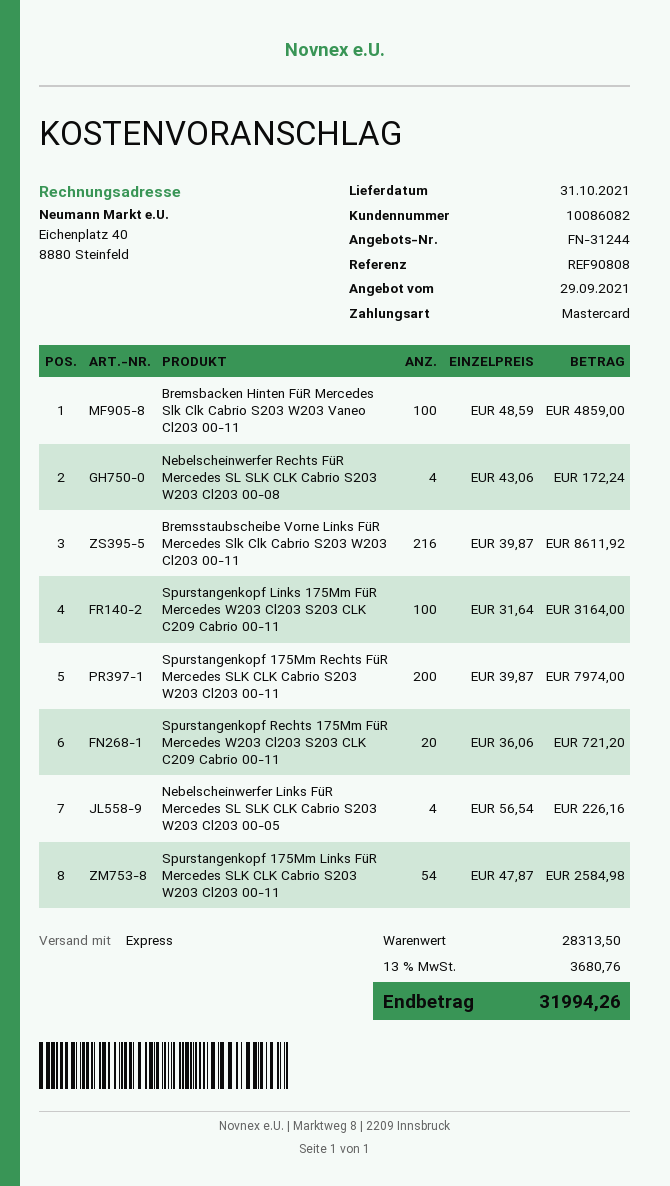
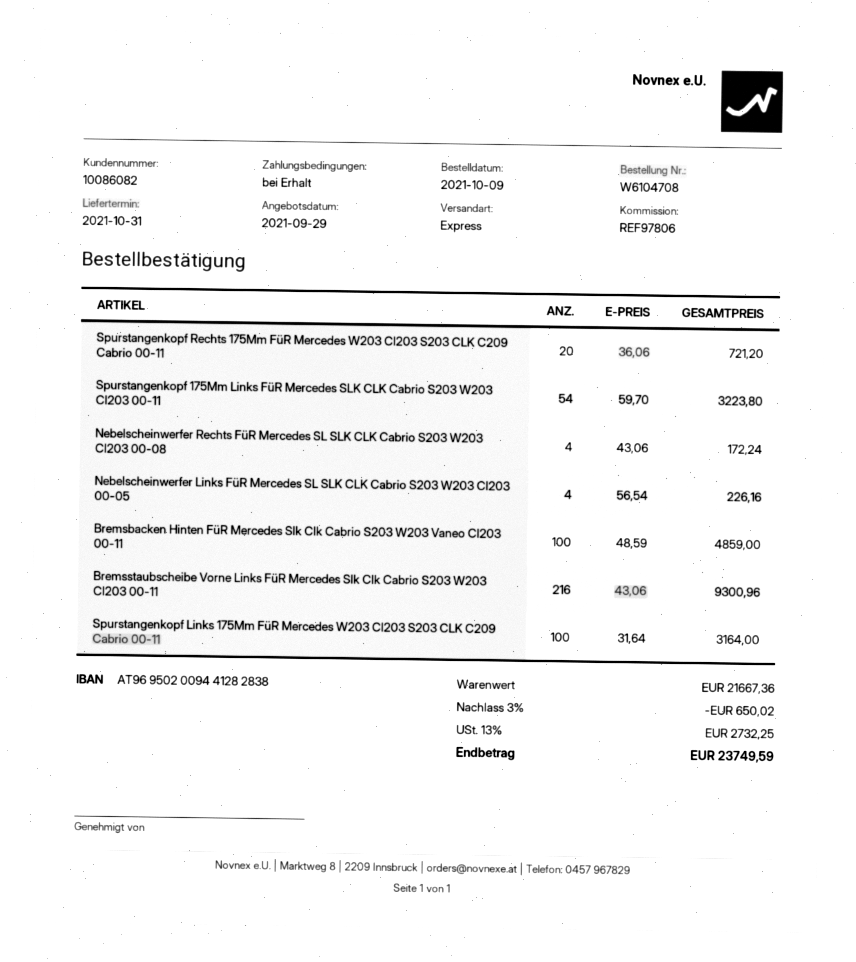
reference: REF90808 -> REF97806
Bremsstaubscheibe Vorne Links FüR Mercedes Slk Clk Cabrio S203 W203 Cl203 00-11: 216 x 39.87 = 8611.92 -> 216 x 43.06 = 9300.96
Spurstangenkopf 175Mm Rechts FüR Mercedes SLK CLK Cabrio S203 W203 Cl203 00-11: 200 x 39.87 = 7974.00 -> none
Spurstangenkopf 175Mm Links FüR Mercedes SLK CLK Cabrio S203 W203 Cl203 00-11: 54 x 47.87 = 2584.98 -> 54 x 59.70 = 3223.80
subtotal: 28313.50 -> 21667.36
discount: none -> 3% = 650.02
tax: 13% = 3680.76 -> 13% = 2732.25
total: 31994.26 -> 23749.59

